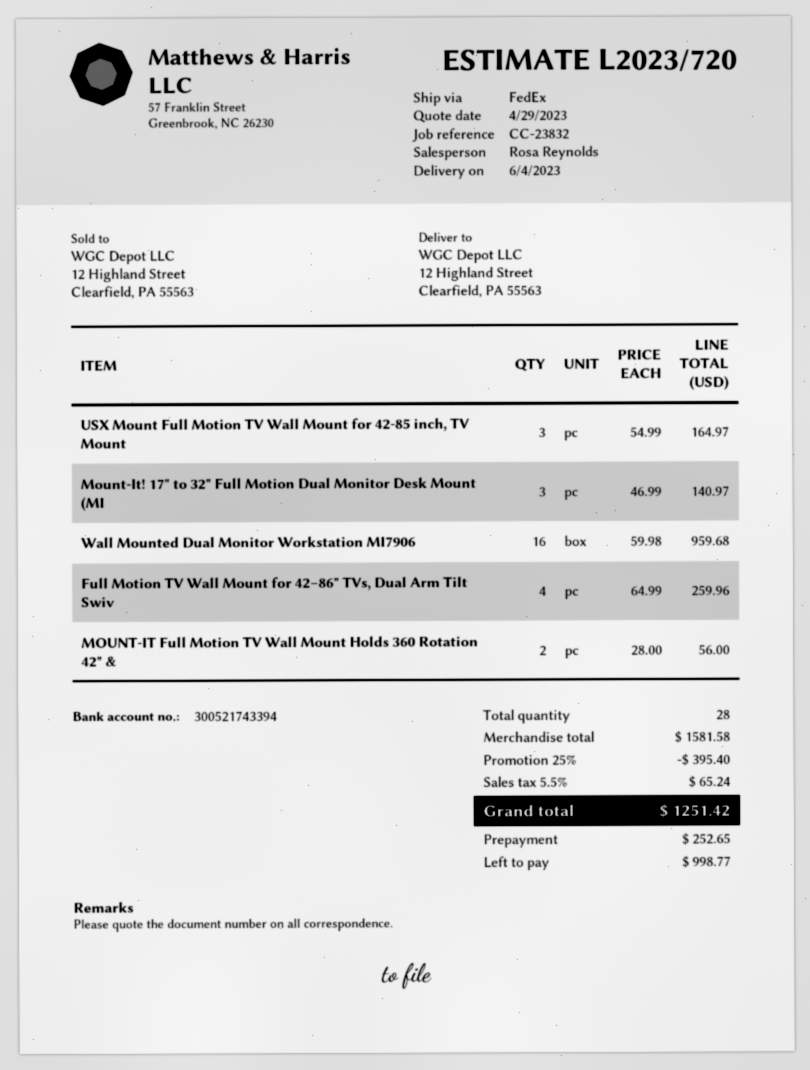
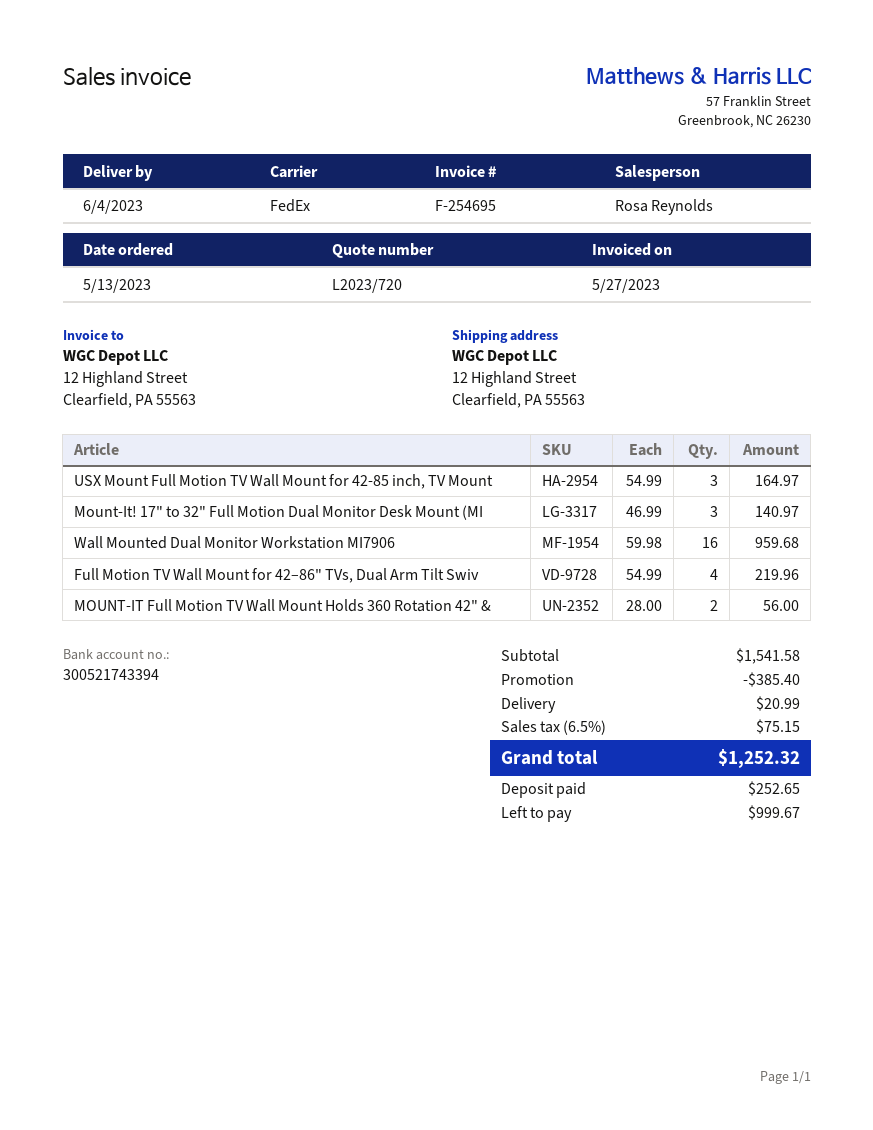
Full Motion TV Wall Mount for 42–86" TVs, Dual Arm Tilt Swiv: 4 x 64.99 = 259.96 -> 4 x 54.99 = 219.96
subtotal: 1581.58 -> 1541.58
discount: 395.40 -> 385.40
shipping: none -> 20.99
tax: 5.5% = 65.24 -> 6.5% = 75.15
total: 1251.42 -> 1252.32
balance: 998.77 -> 999.67

